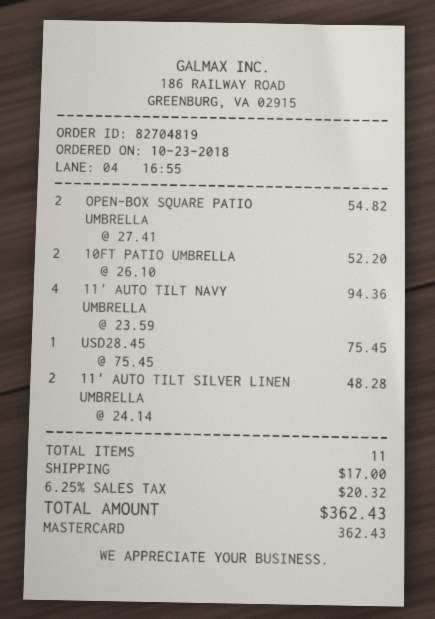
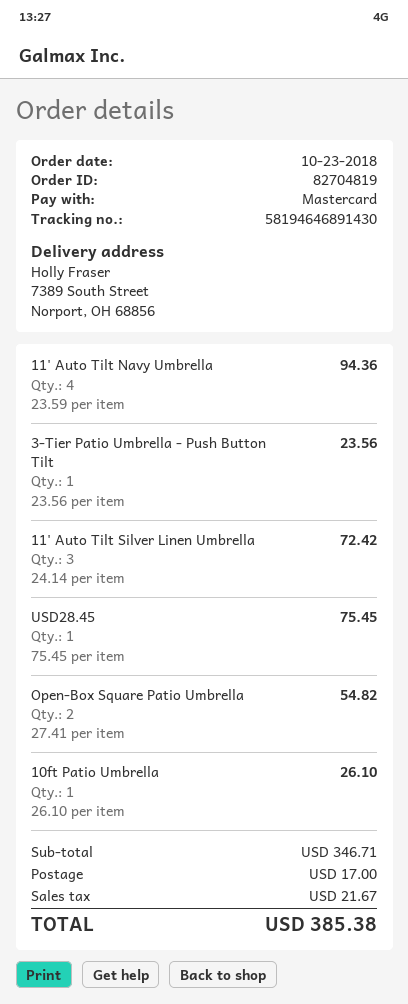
10FT PATIO UMBRELLA: 2 x 26.10 = 52.20 -> 1 x 26.10 = 26.10
11' AUTO TILT SILVER LINEN UMBRELLA: 2 x 24.14 = 48.28 -> 3 x 24.14 = 72.42
3-Tier Patio Umbrella - Push Button Tilt: none -> 1 x 23.56 = 23.56
tax: 20.32 -> 21.67
total: 362.43 -> 385.38

